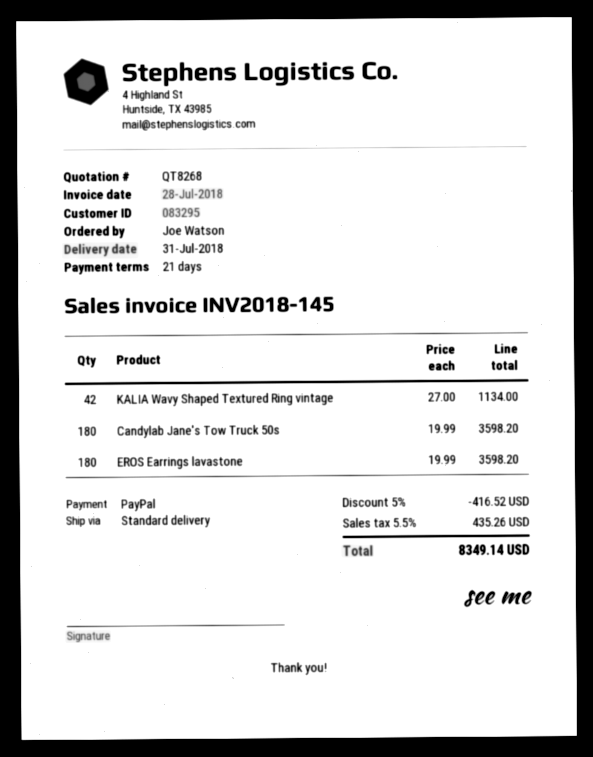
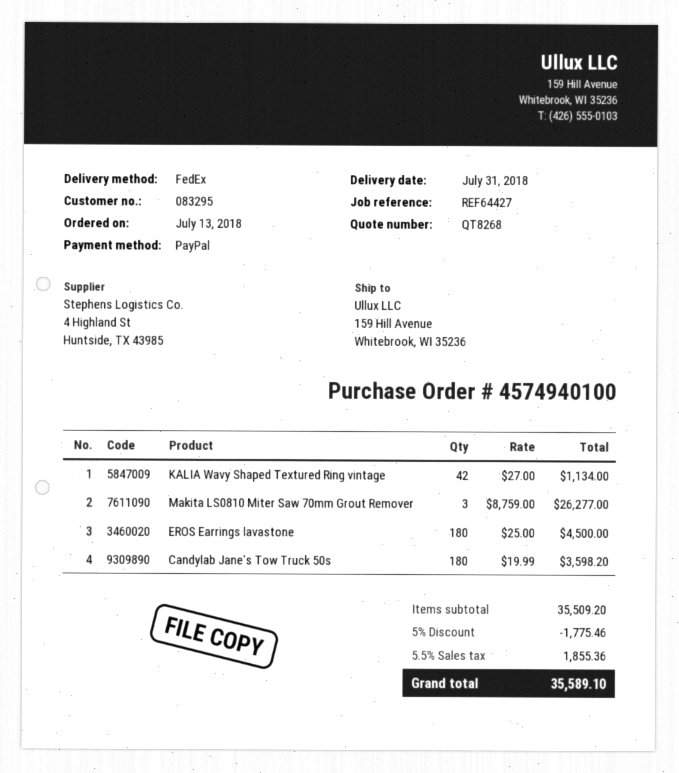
shipping method: standard -> FedEx
EROS Earrings lavastone: 180 x 19.99 = 3598.20 -> 180 x 25.00 = 4500.00
Makita LS0810 Miter Saw 70mm Grout Remover: none -> 3 x 8759.00 = 26277.00
discount: 5% = 416.52 -> 5% = 1775.46
tax: 5.5% = 435.26 -> 5.5% = 1855.36
total: 8349.14 -> 35589.10

